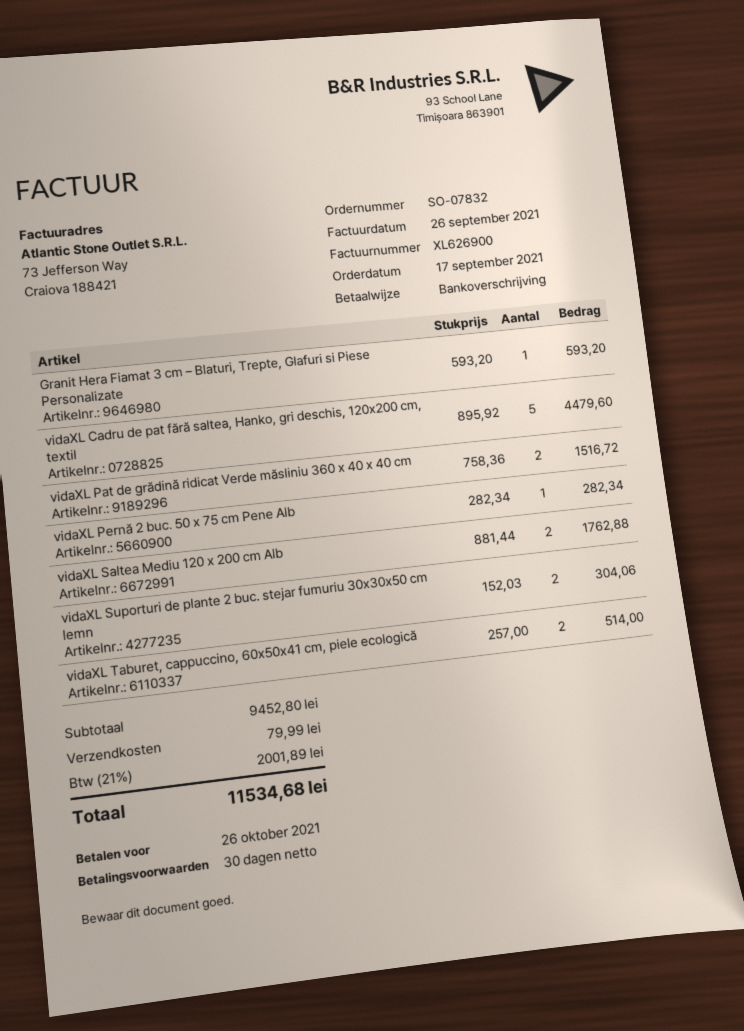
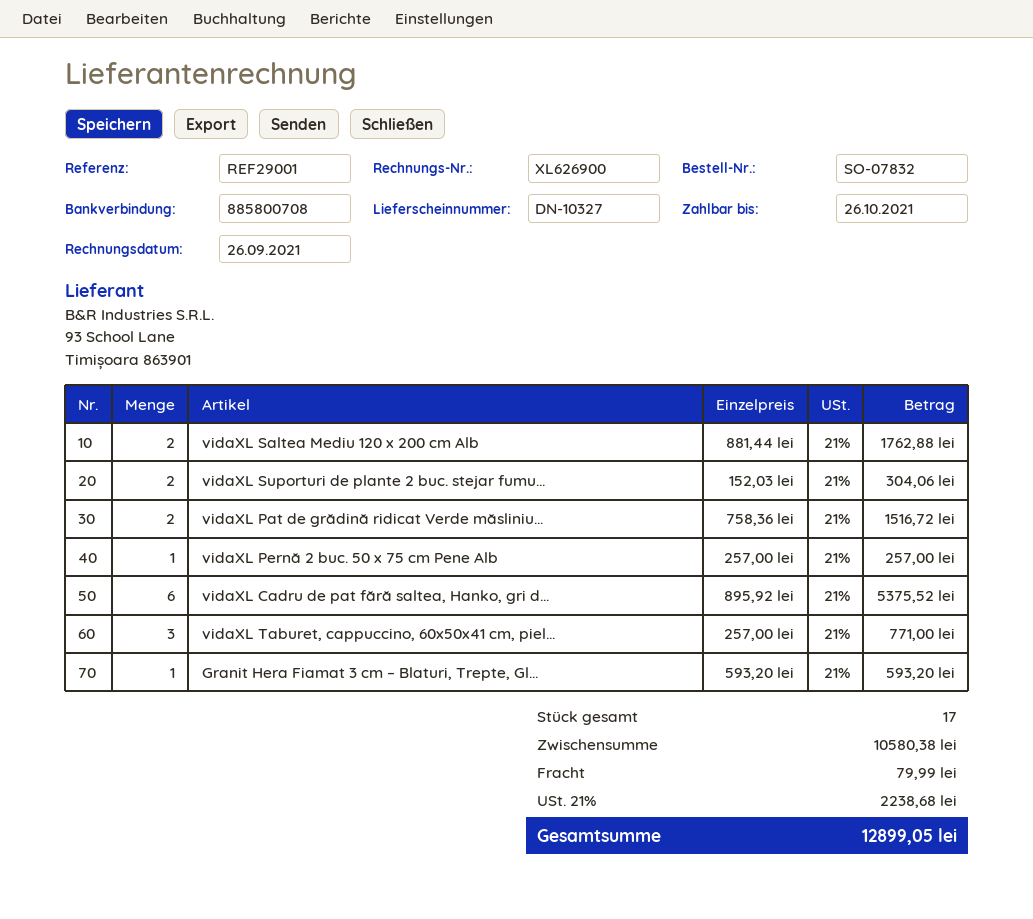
vidaXL Cadru de pat fără saltea, Hanko, gri deschis, 120x200 cm, textil: 5 x 895.92 = 4479.60 -> 6 x 895.92 = 5375.52
vidaXL Pernă 2 buc. 50 x 75 cm Pene Alb: 1 x 282.34 = 282.34 -> 1 x 257.00 = 257.00
vidaXL Taburet, cappuccino, 60x50x41 cm, piele ecologică: 2 x 257.00 = 514.00 -> 3 x 257.00 = 771.00
subtotal: 9452.80 -> 10580.38
tax: 21% = 2001.89 -> 21% = 2238.68
total: 11534.68 -> 12899.05

